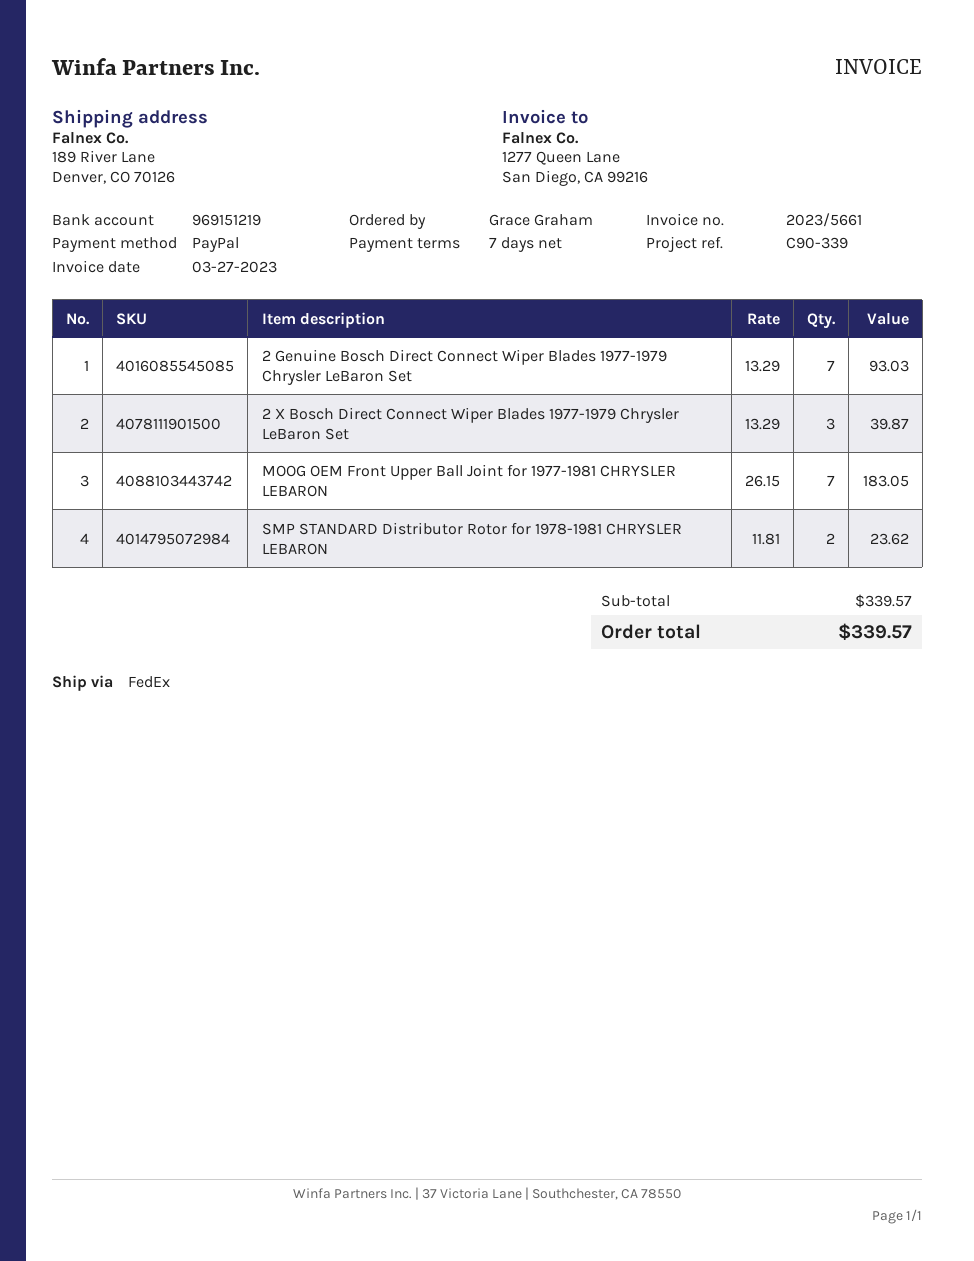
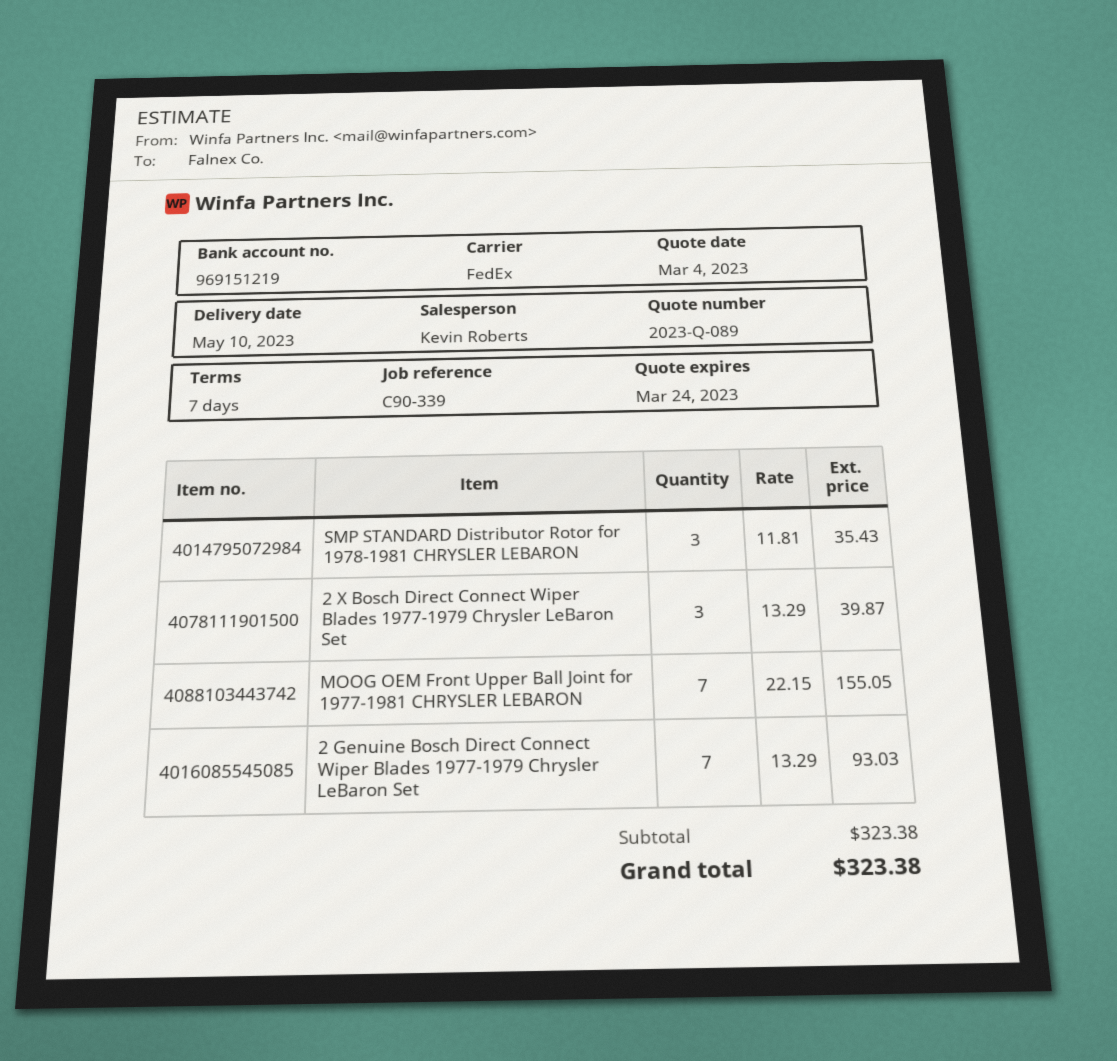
MOOG OEM Front Upper Ball Joint for 1977-1981 CHRYSLER LEBARON: 7 x 26.15 = 183.05 -> 7 x 22.15 = 155.05
SMP STANDARD Distributor Rotor for 1978-1981 CHRYSLER LEBARON: 2 x 11.81 = 23.62 -> 3 x 11.81 = 35.43
subtotal: 339.57 -> 323.38
total: 339.57 -> 323.38

